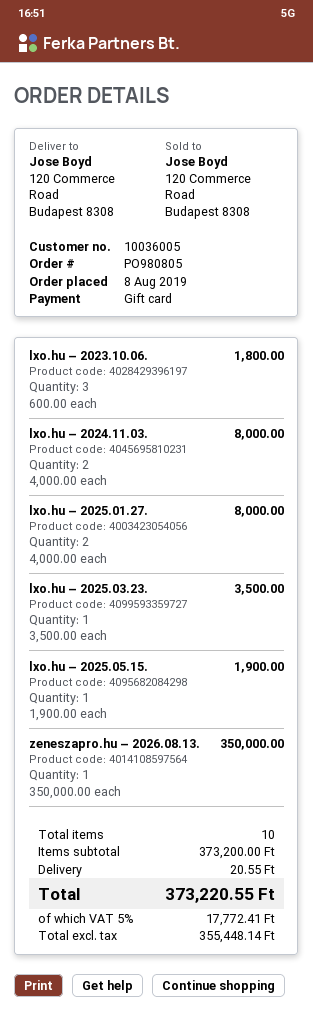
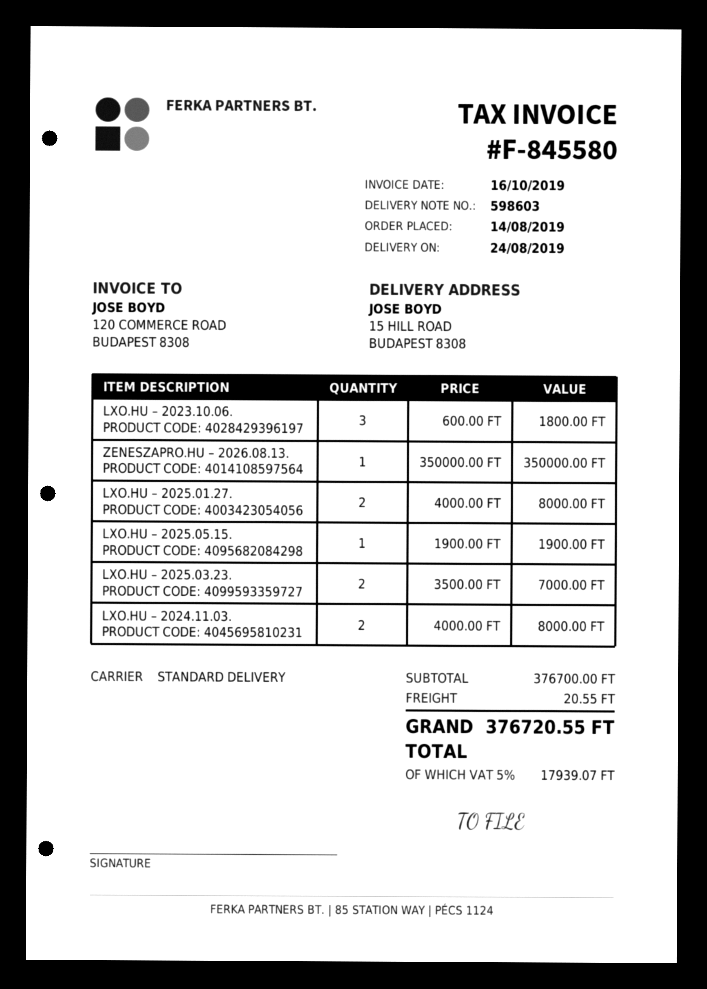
order date: 2019-08-08 -> 2019-08-14
ship to: 120 Commerce Road, Budapest 8308 -> 15 HILL ROAD, BUDAPEST 8308
lxo.hu – 2025.03.23.: 1 x 3500.00 = 3500.00 -> 2 x 3500.00 = 7000.00
subtotal: 373200.00 -> 376700.00
tax: 5% = 17772.41 -> 5% = 17939.07
total: 373220.55 -> 376720.55

